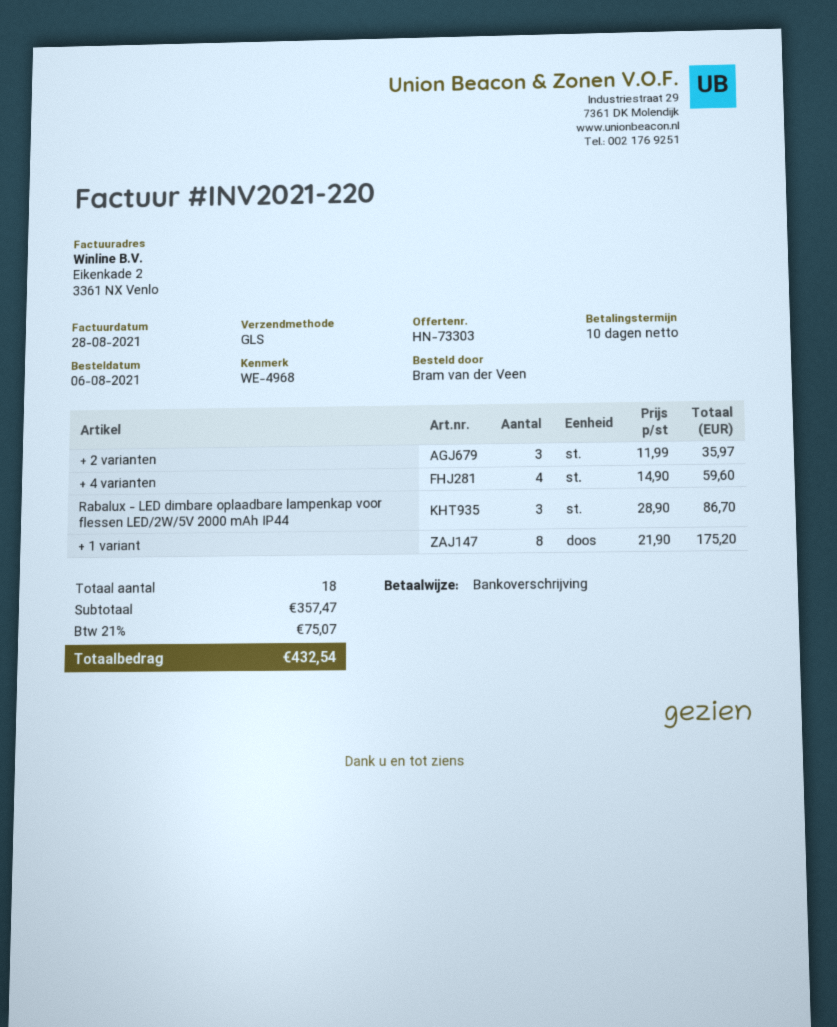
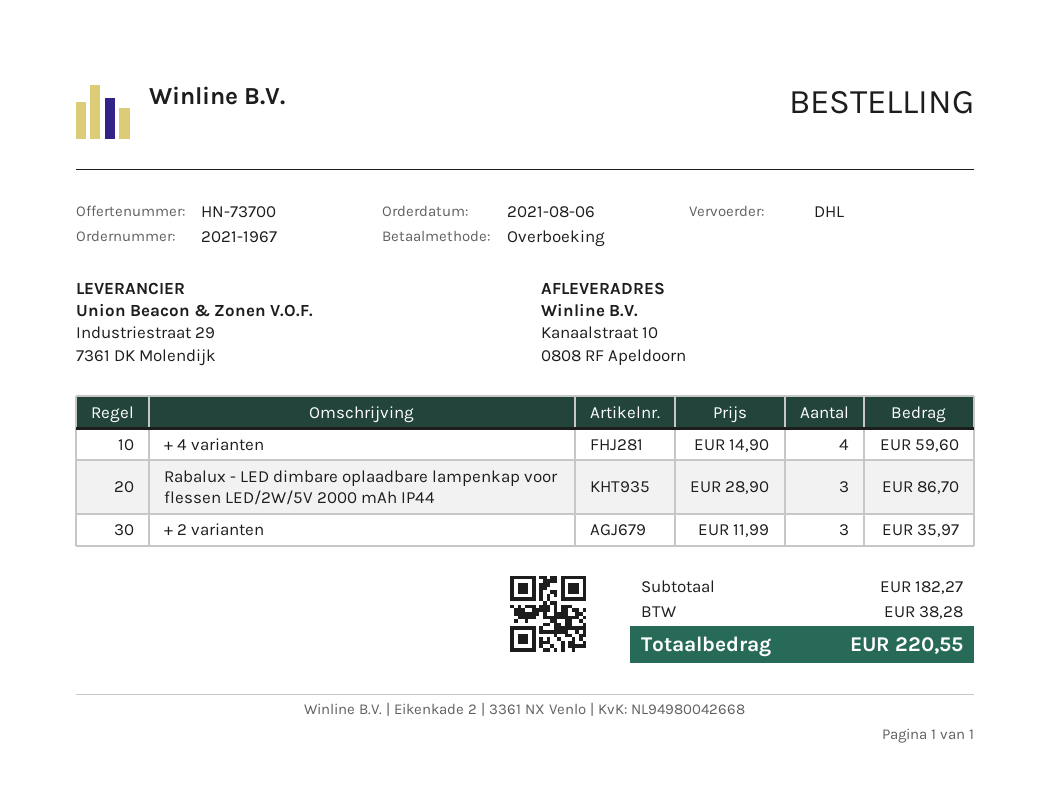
quote number: HN-73303 -> HN-73700
shipping method: GLS -> DHL
+ 1 variant: 8 x 21.90 = 175.20 -> none
subtotal: 357.47 -> 182.27
tax: 75.07 -> 38.28
total: 432.54 -> 220.55

